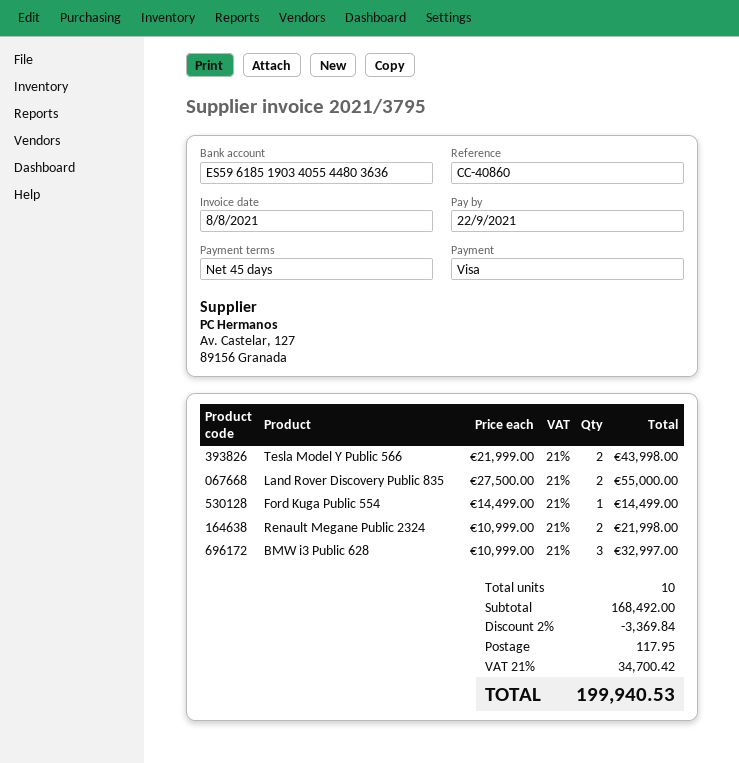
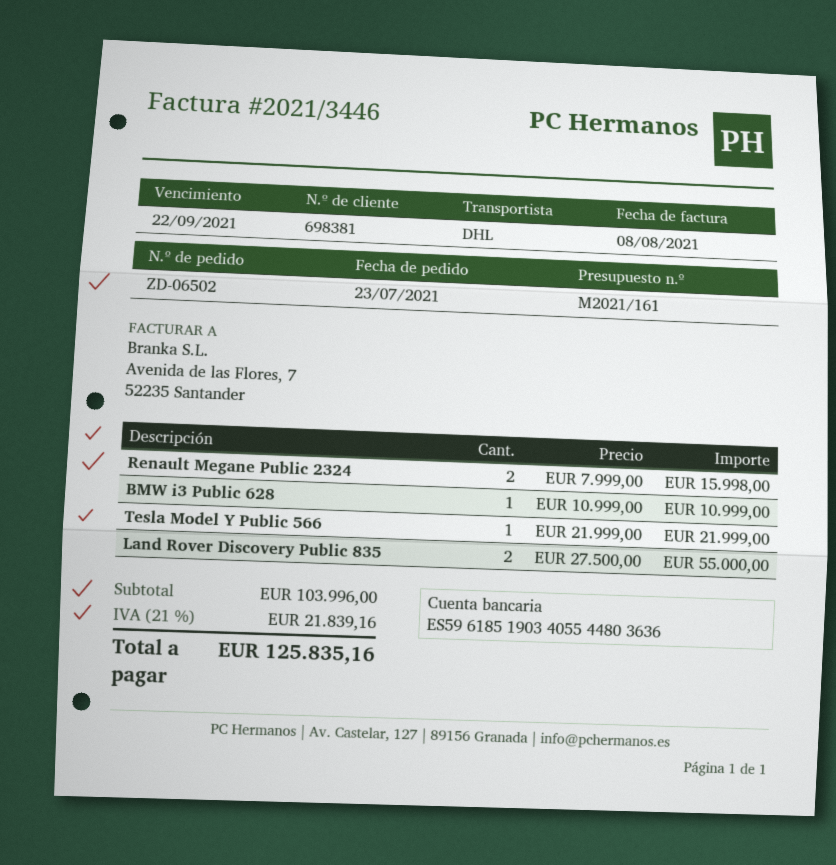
invoice number: 2021/3795 -> 2021/3446
Tesla Model Y Public 566: 2 x 21999.00 = 43998.00 -> 1 x 21999.00 = 21999.00
Ford Kuga Public 554: 1 x 14499.00 = 14499.00 -> none
Renault Megane Public 2324: 2 x 10999.00 = 21998.00 -> 2 x 7999.00 = 15998.00
BMW i3 Public 628: 3 x 10999.00 = 32997.00 -> 1 x 10999.00 = 10999.00
subtotal: 168492.00 -> 103996.00
discount: 2% = 3369.84 -> none
shipping: 117.95 -> none
tax: 21% = 34700.42 -> 21% = 21839.16
total: 199940.53 -> 125835.16

